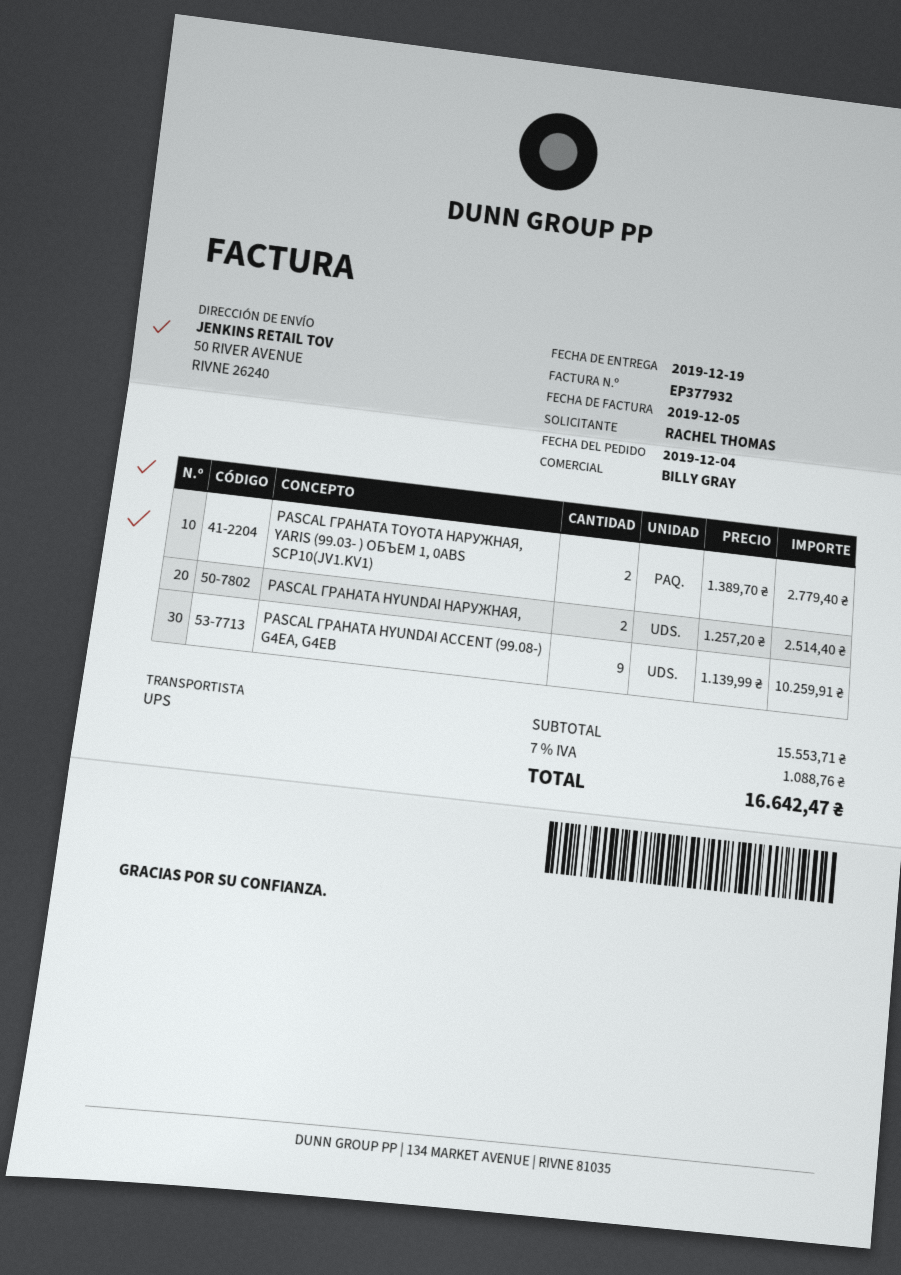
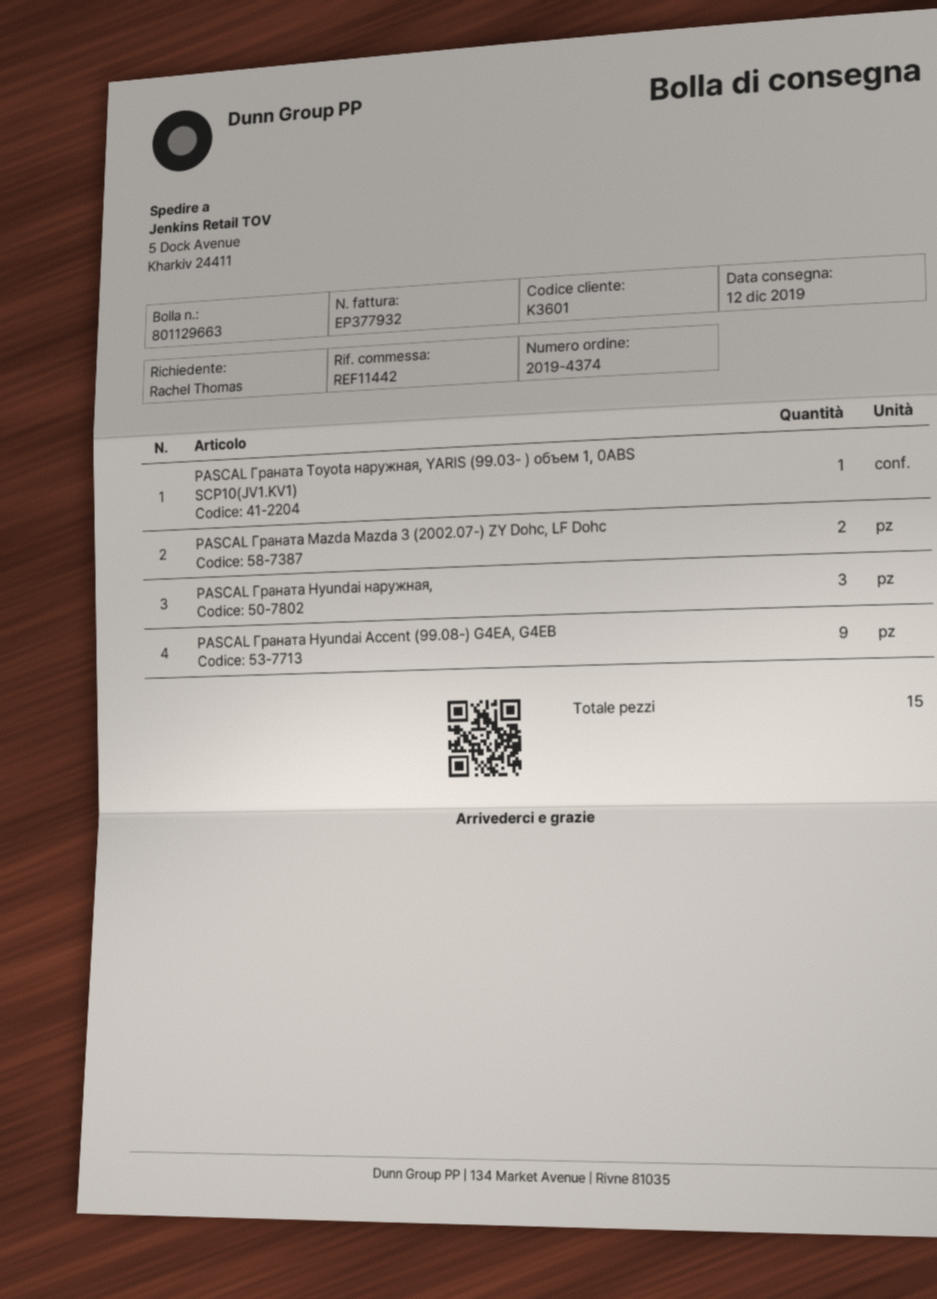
delivery date: 2019-12-19 -> 2019-12-12
ship to: 50 RIVER AVENUE, RIVNE 26240 -> 5 Dock Avenue, Kharkiv 24411
PASCAL ГРАНАТА TOYOTA НАРУЖНАЯ, YARIS (99.03- ) ОБЪЕМ 1, 0ABS SCP10(JV1.KV1): 2 -> 1
PASCAL ГРАНАТА HYUNDAI НАРУЖНАЯ,: 2 -> 3
PASCAL Граната Mazda Mazda 3 (2002.07-) ZY Dohc, LF Dohc: none -> 2

